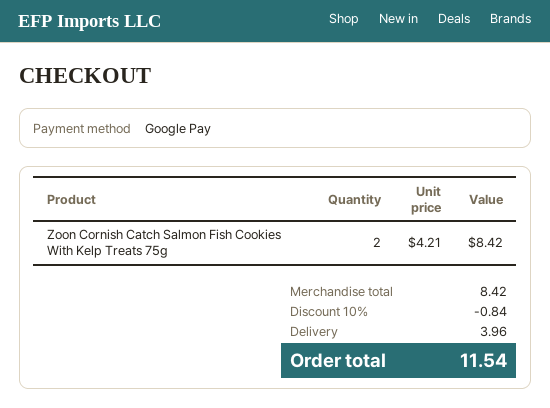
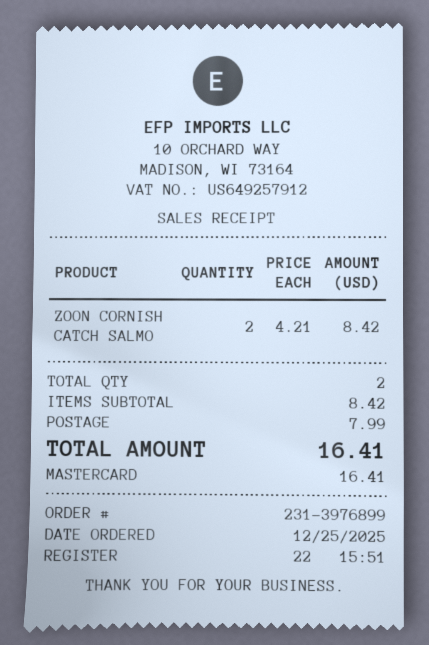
payment method: Google Pay -> Mastercard
discount: 10% = 0.84 -> none
shipping: 3.96 -> 7.99
total: 11.54 -> 16.41

